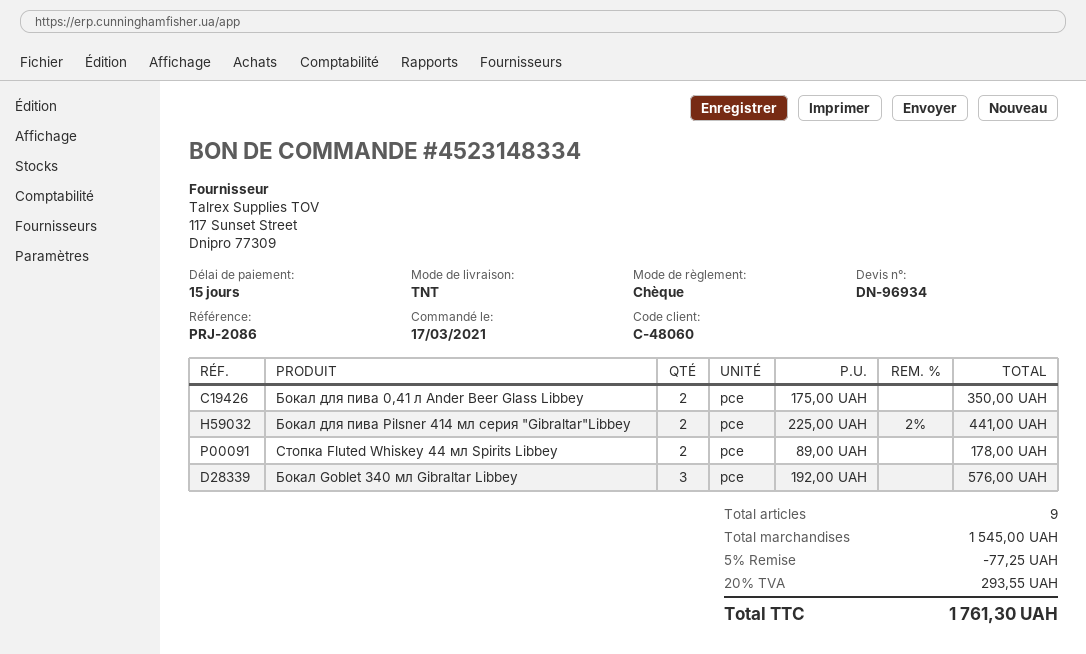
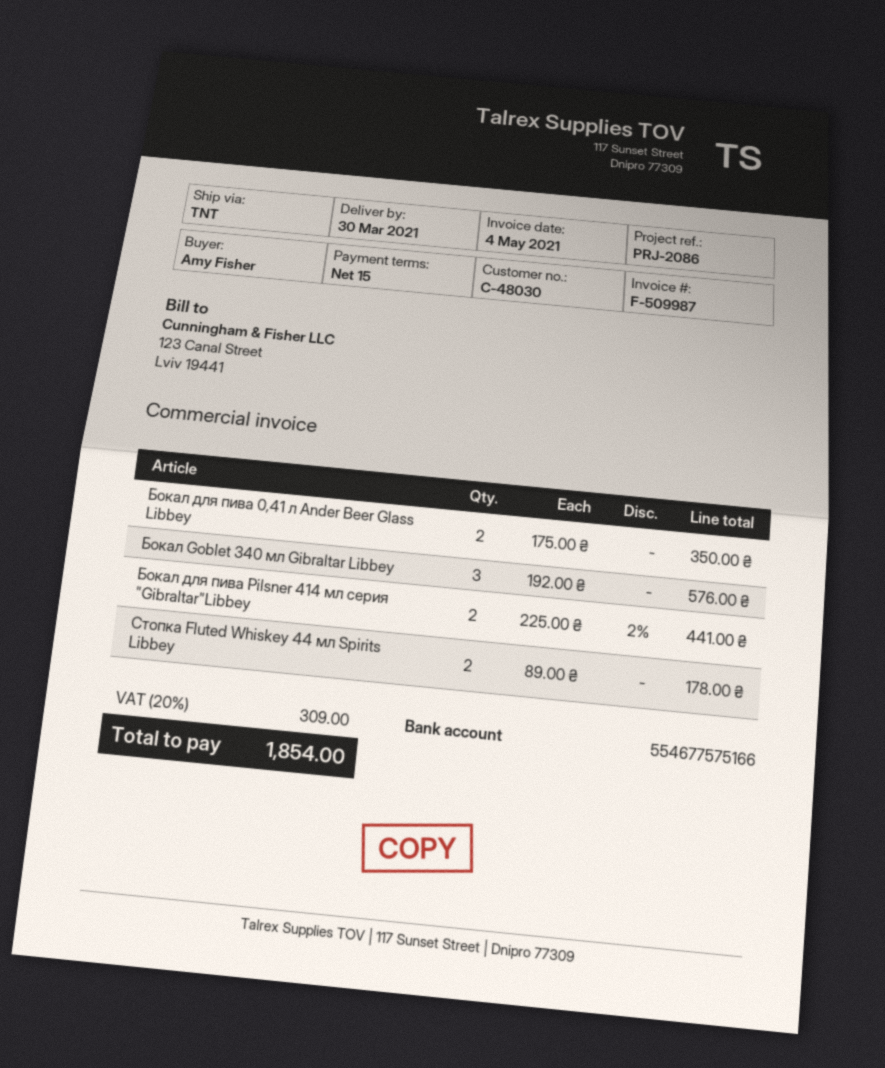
customer number: C-48060 -> C-48030
discount: 5% = 77.25 -> none
tax: 20% = 293.55 -> 20% = 309.00
total: 1761.30 -> 1854.00

